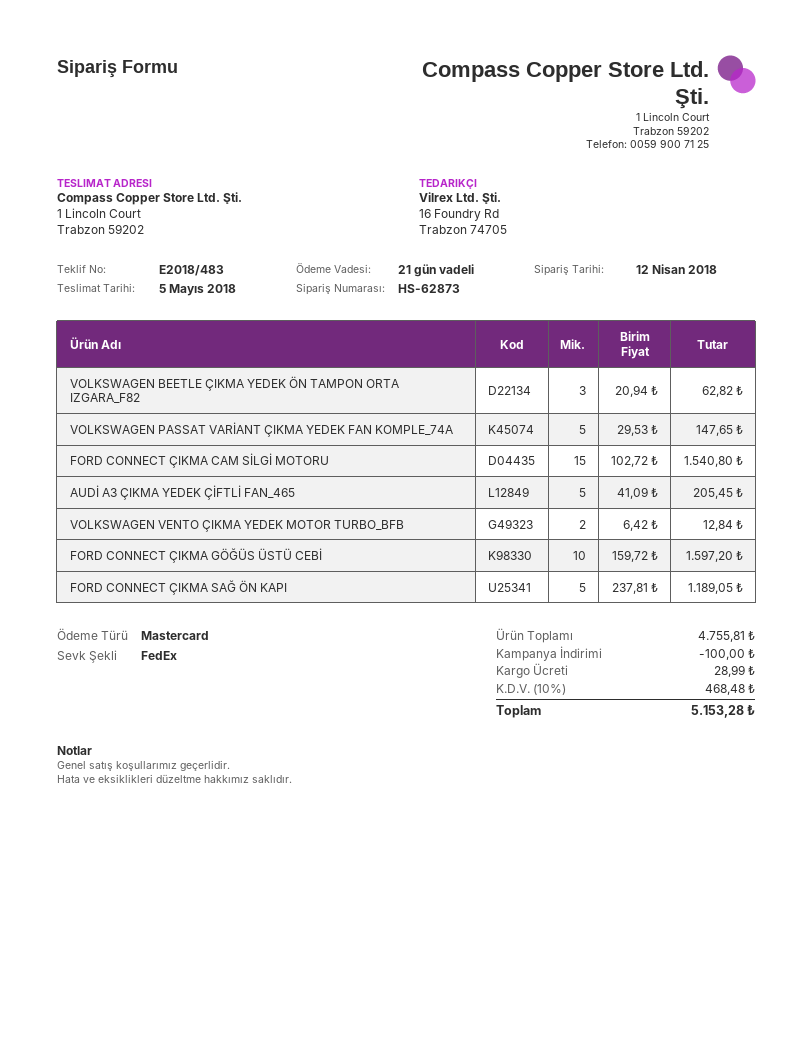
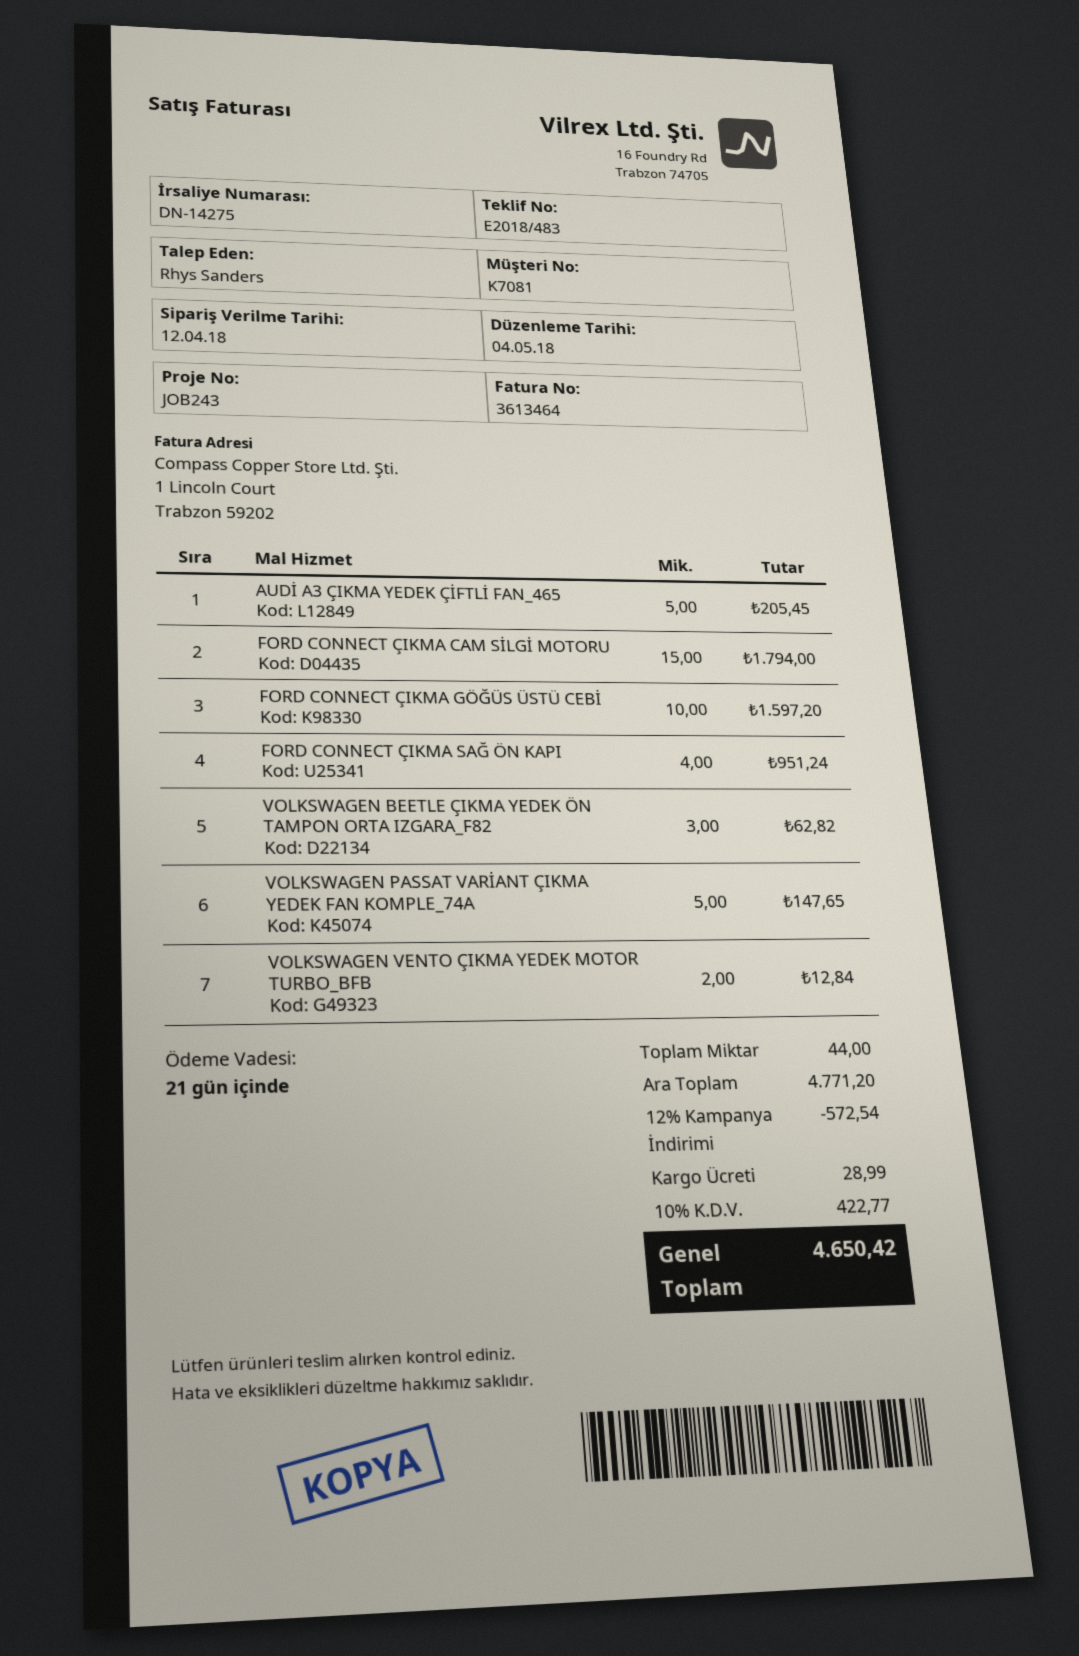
FORD CONNECT ÇIKMA CAM SİLGİ MOTORU: 15 for 1540.80 -> 15 for 1794.00
FORD CONNECT ÇIKMA SAĞ ÖN KAPI: 5 for 1189.05 -> 4 for 951.24
subtotal: 4755.81 -> 4771.20
discount: 100.00 -> 572.54
tax: 10% = 468.48 -> 10% = 422.77
total: 5153.28 -> 4650.42

